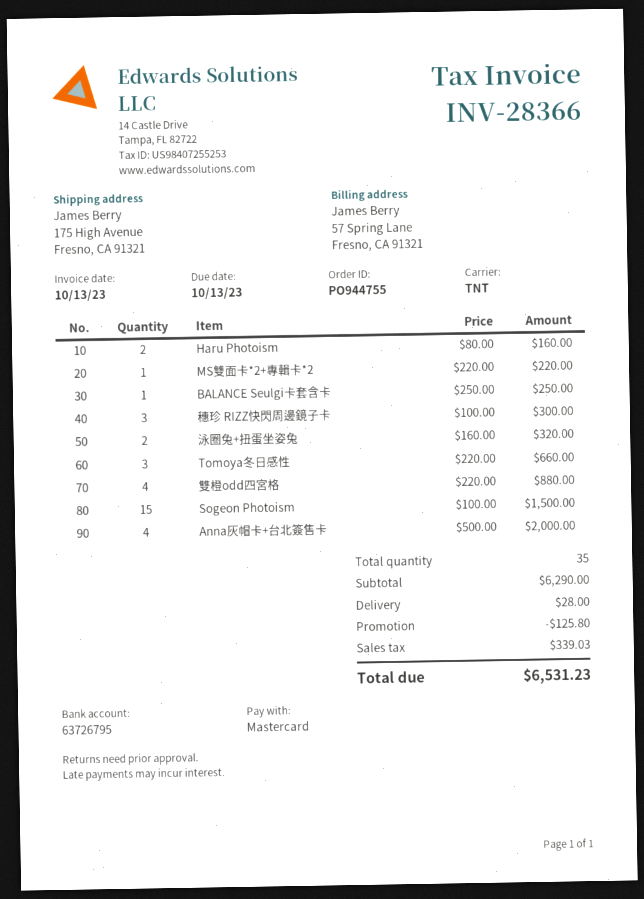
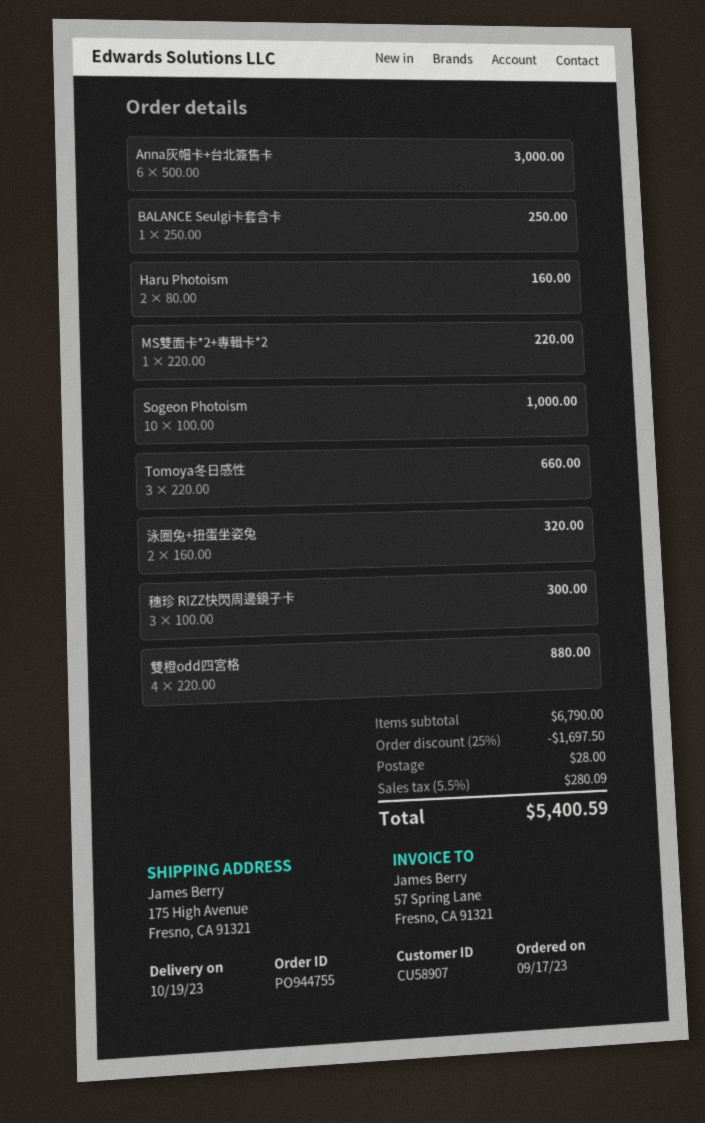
Sogeon Photoism: 15 x 100.00 = 1500.00 -> 10 x 100.00 = 1000.00
Anna灰帽卡+台北簽售卡: 4 x 500.00 = 2000.00 -> 6 x 500.00 = 3000.00
subtotal: 6290.00 -> 6790.00
discount: 125.80 -> 1697.50
tax: 339.03 -> 280.09
total: 6531.23 -> 5400.59

